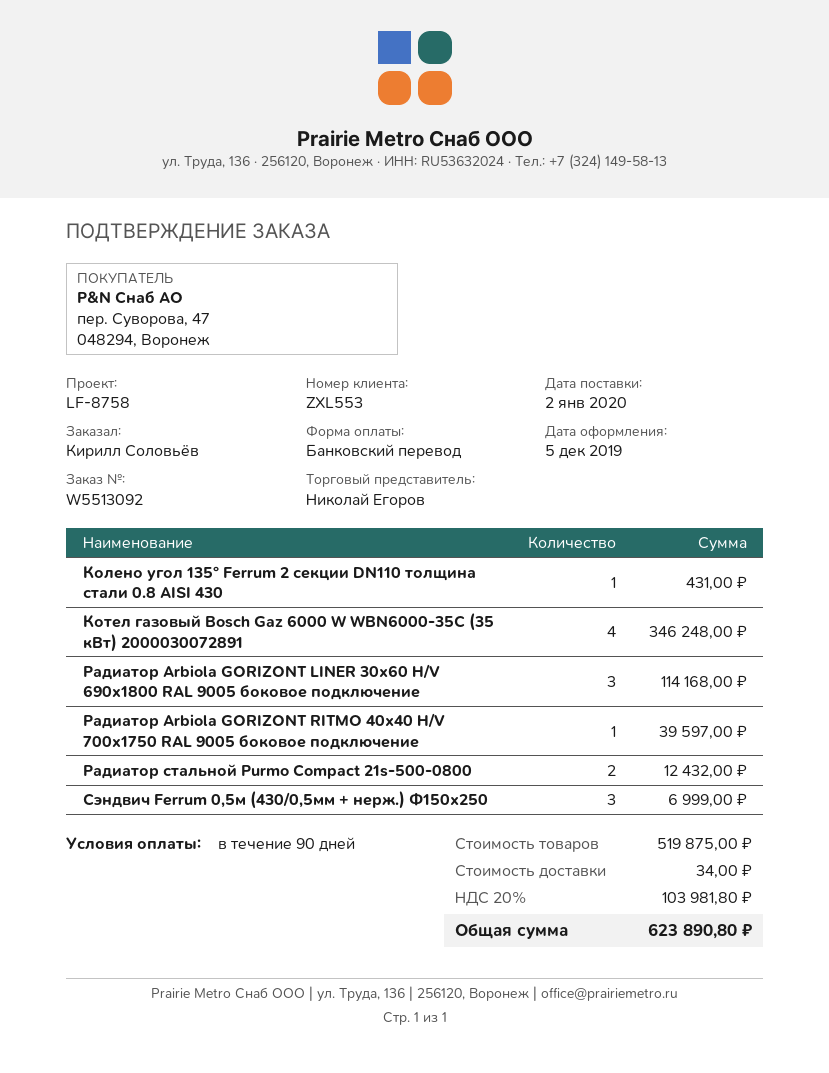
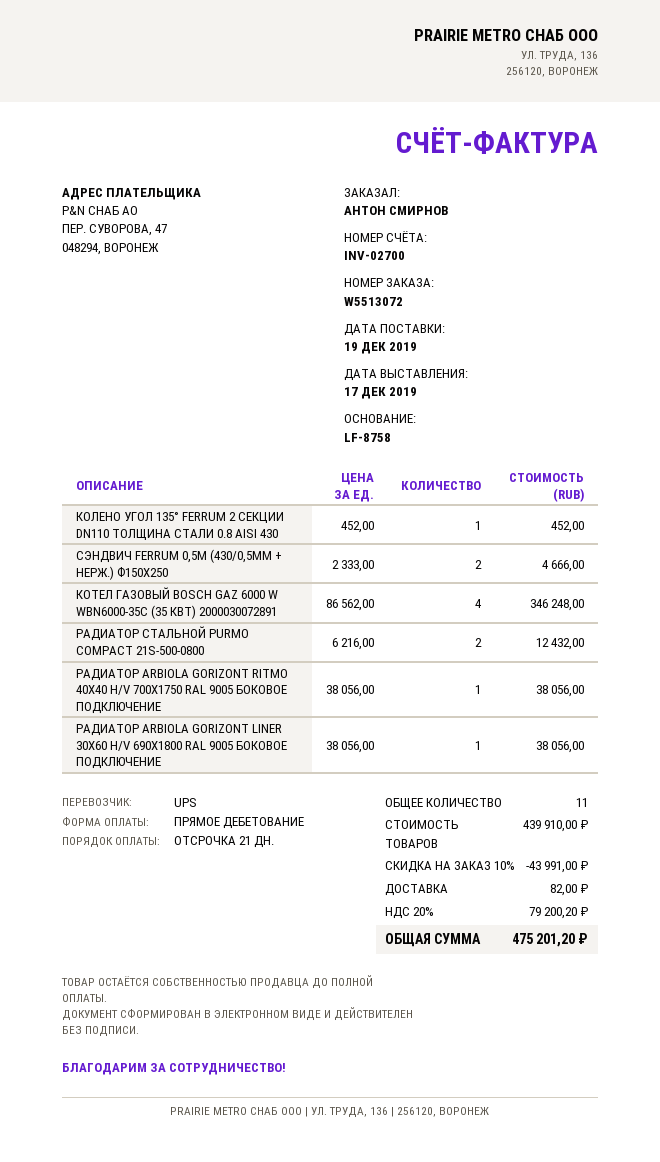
order number: W5513092 -> W5513072
delivery date: 2020-01-02 -> 2019-12-19
payment terms: 90 days -> 21 days
ordered by: Кирилл Соловьёв -> АНТОН СМИРНОВ
payment method: bank transfer -> direct debit
Колено угол 135° Ferrum 2 секции DN110 толщина стали 0.8 AISI 430: 1 for 431.00 -> 1 for 452.00
Радиатор Arbiola GORIZONT LINER 30х60 H/V 690x1800 RAL 9005 боковое подключение: 3 for 114168.00 -> 1 for 38056.00
Радиатор Arbiola GORIZONT RITMO 40х40 H/V 700x1750 RAL 9005 боковое подключение: 1 for 39597.00 -> 1 for 38056.00
Сэндвич Ferrum 0,5м (430/0,5мм + нерж.) Ф150х250: 3 for 6999.00 -> 2 for 4666.00
subtotal: 519875.00 -> 439910.00
discount: none -> 10% = 43991.00
shipping: 34.00 -> 82.00
tax: 20% = 103981.80 -> 20% = 79200.20
total: 623890.80 -> 475201.20

